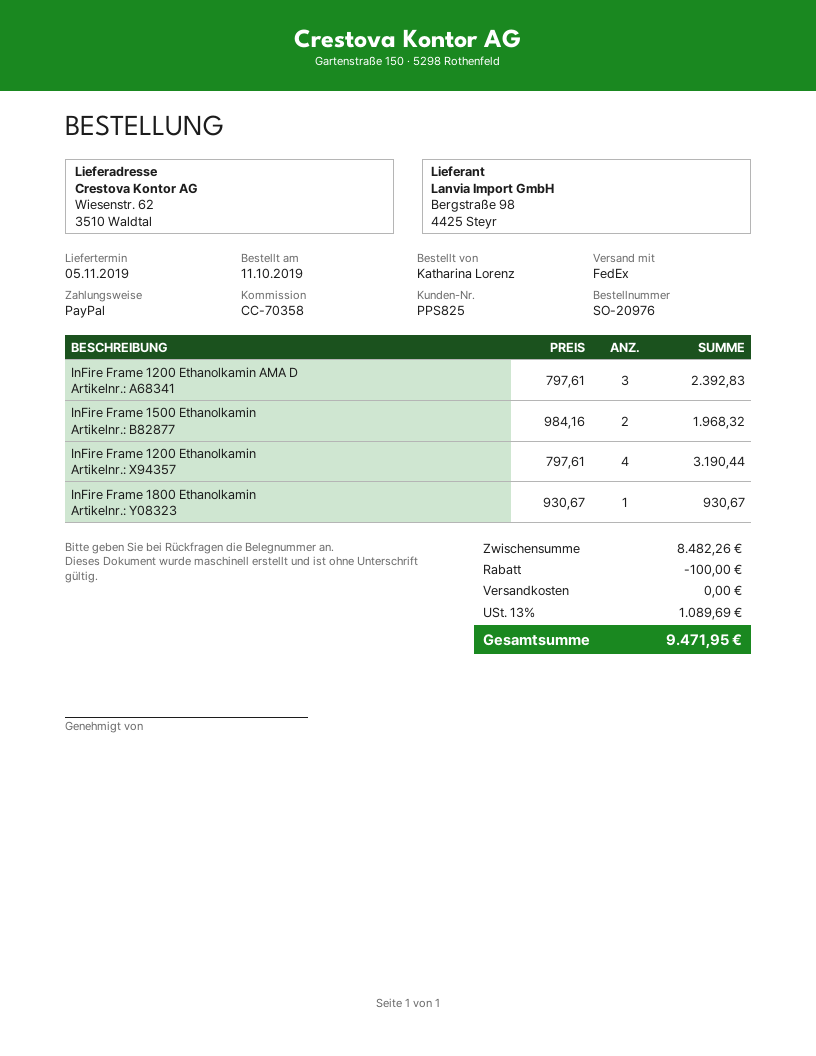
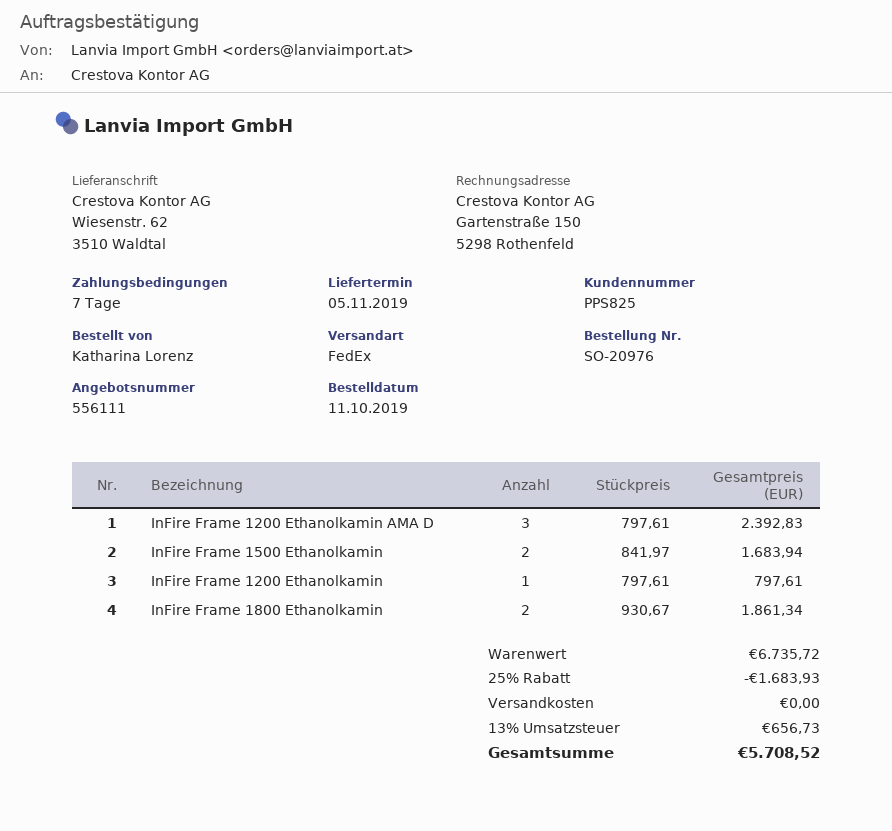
InFire Frame 1500 Ethanolkamin: 2 x 984.16 = 1968.32 -> 2 x 841.97 = 1683.94
InFire Frame 1200 Ethanolkamin: 4 x 797.61 = 3190.44 -> 1 x 797.61 = 797.61
InFire Frame 1800 Ethanolkamin: 1 x 930.67 = 930.67 -> 2 x 930.67 = 1861.34
subtotal: 8482.26 -> 6735.72
discount: 100.00 -> 1683.93
tax: 13% = 1089.69 -> 13% = 656.73
total: 9471.95 -> 5708.52

